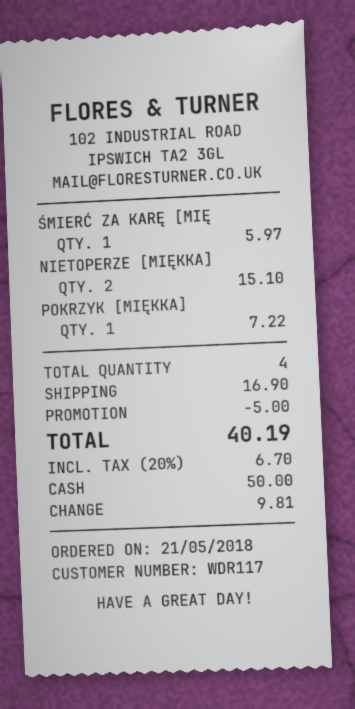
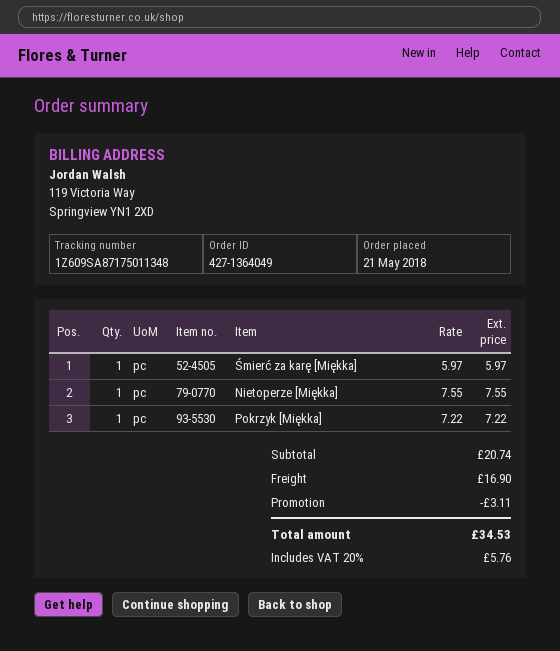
NIETOPERZE [MIĘKKA]: 2 for 15.10 -> 1 for 7.55
discount: 5.00 -> 3.11
tax: 20% = 6.70 -> 20% = 5.76
total: 40.19 -> 34.53

